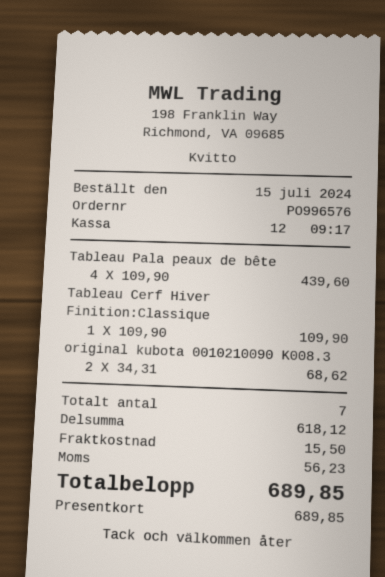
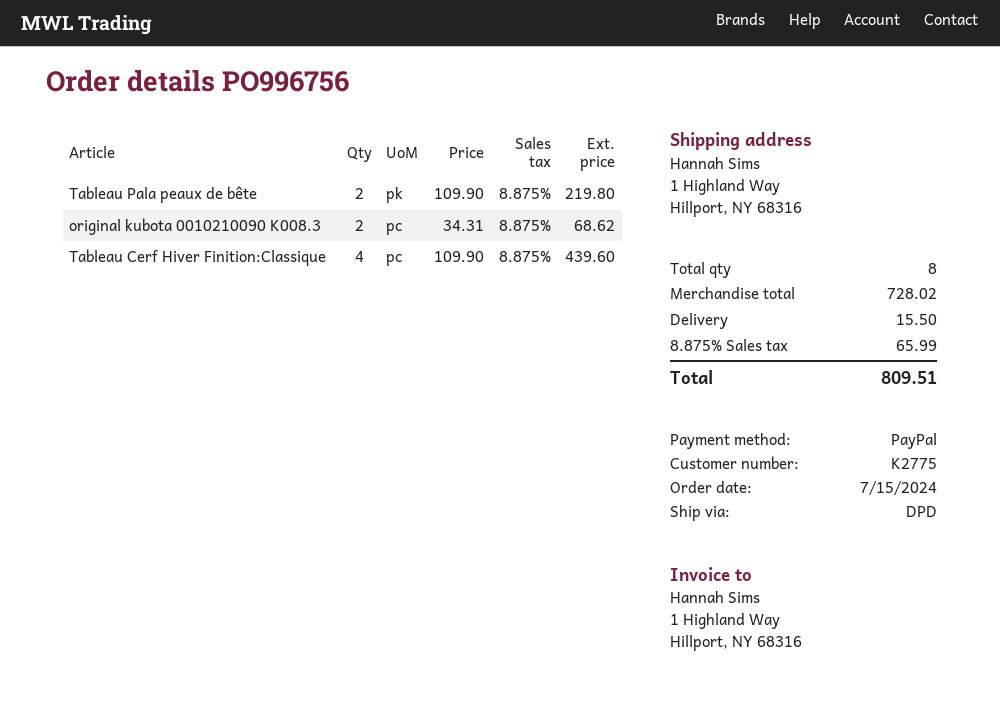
order number: PO996576 -> PO996756
payment method: gift card -> PayPal
Tableau Pala peaux de bête: 4 x 109.90 = 439.60 -> 2 x 109.90 = 219.80
Tableau Cerf Hiver Finition:Classique: 1 x 109.90 = 109.90 -> 4 x 109.90 = 439.60
total quantity: 7 -> 8
subtotal: 618.12 -> 728.02
tax: 56.23 -> 65.99
total: 689.85 -> 809.51

